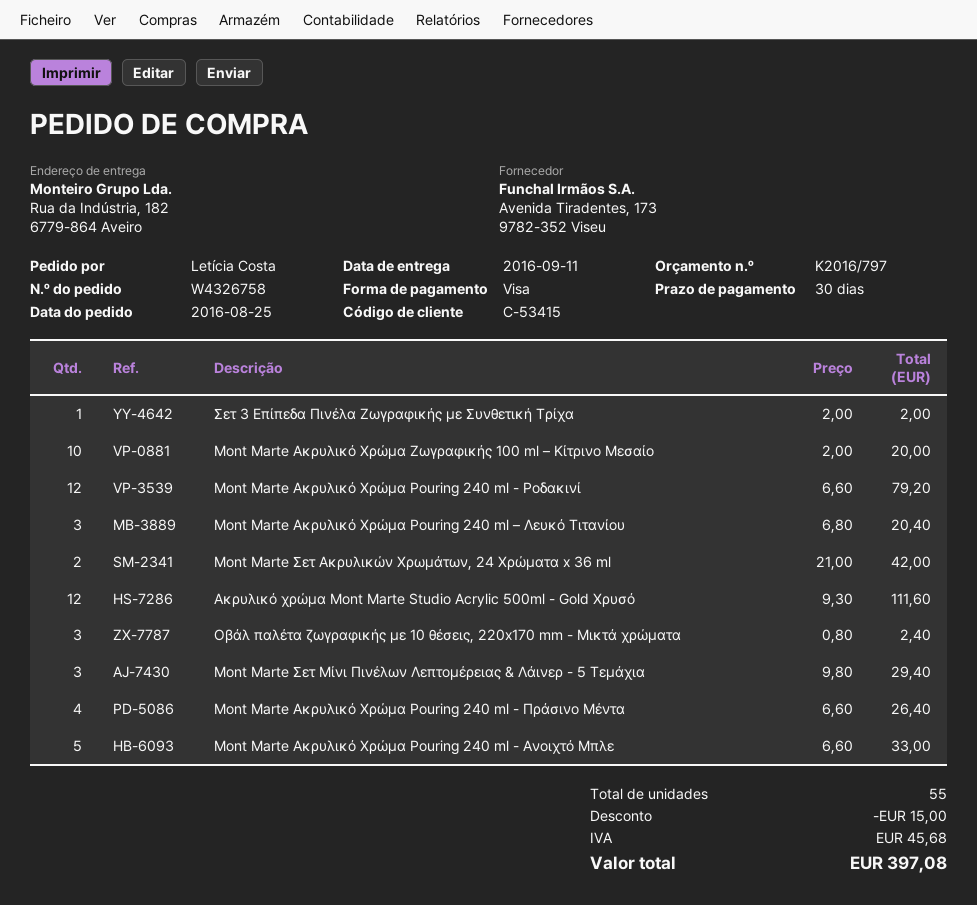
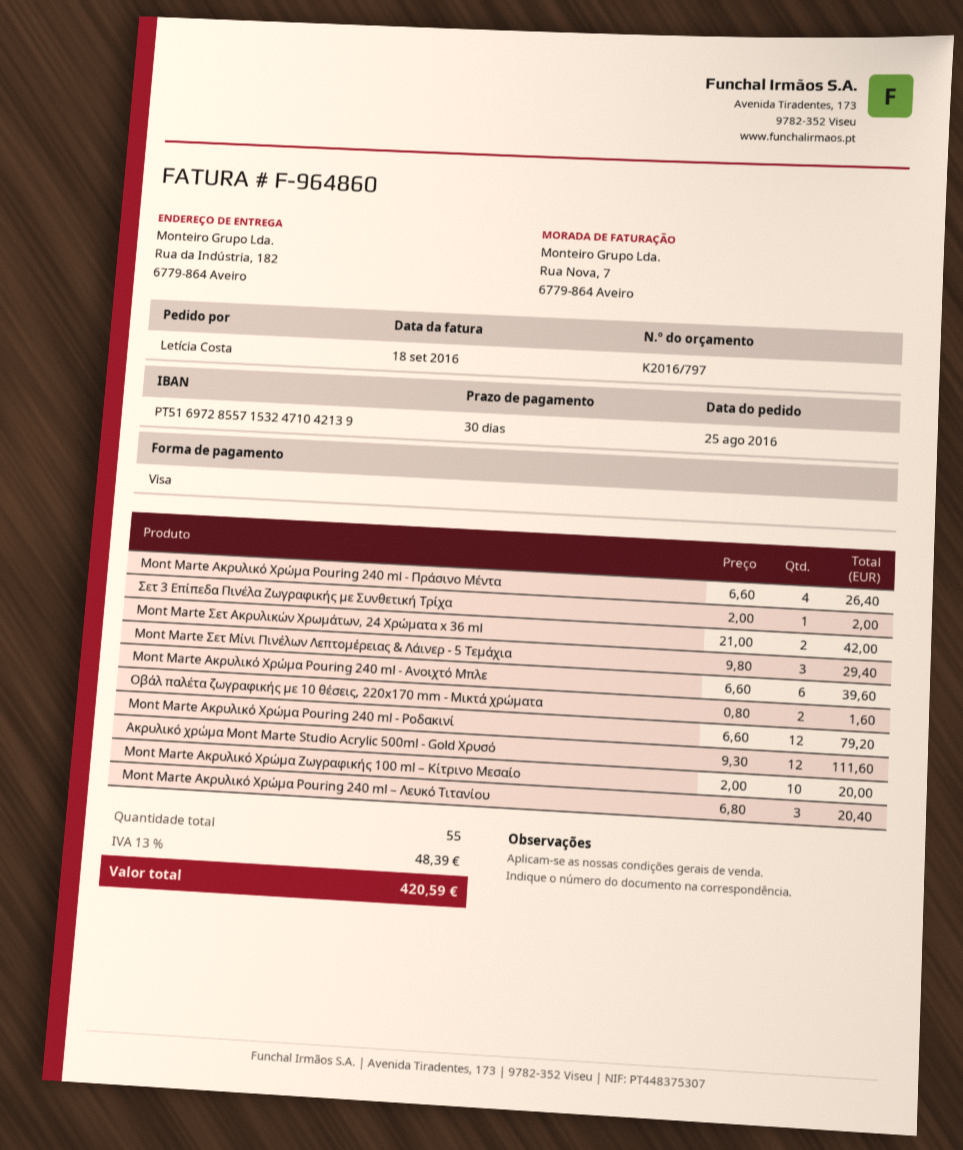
Οβάλ παλέτα ζωγραφικής με 10 θέσεις, 220x170 mm - Μικτά χρώματα: 3 x 0.80 = 2.40 -> 2 x 0.80 = 1.60
Mont Marte Ακρυλικό Χρώμα Pouring 240 ml - Ανοιχτό Μπλε: 5 x 6.60 = 33.00 -> 6 x 6.60 = 39.60
discount: 15.00 -> none
tax: 45.68 -> 48.39
total: 397.08 -> 420.59

